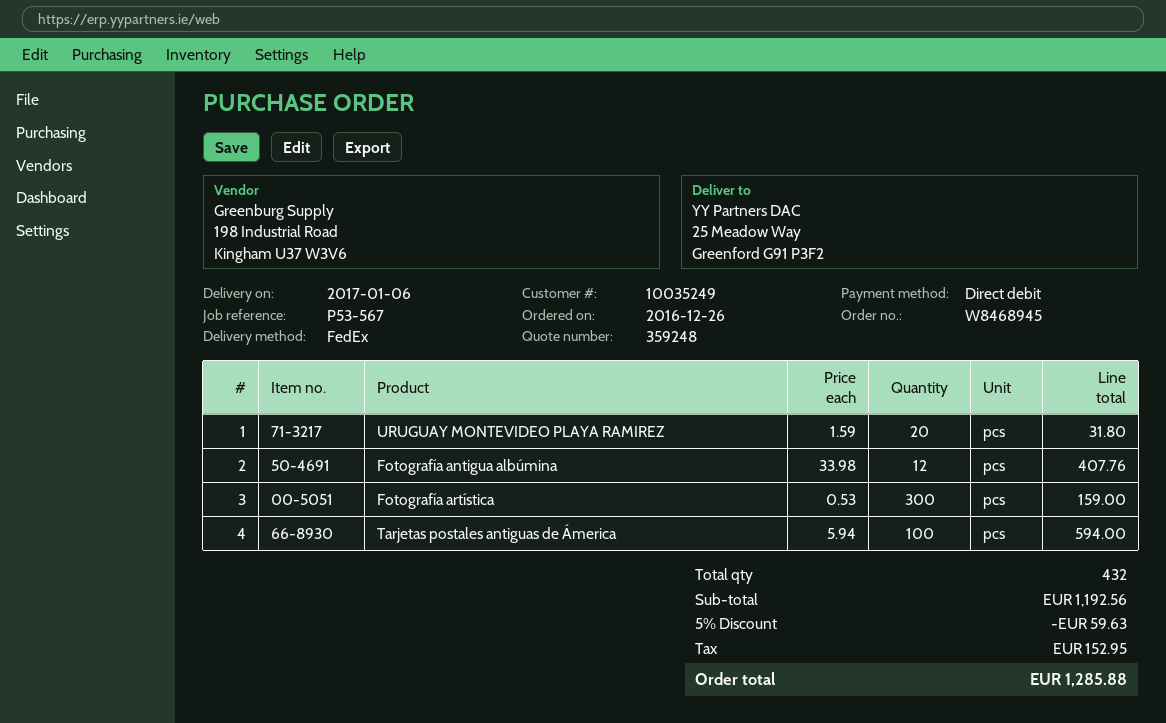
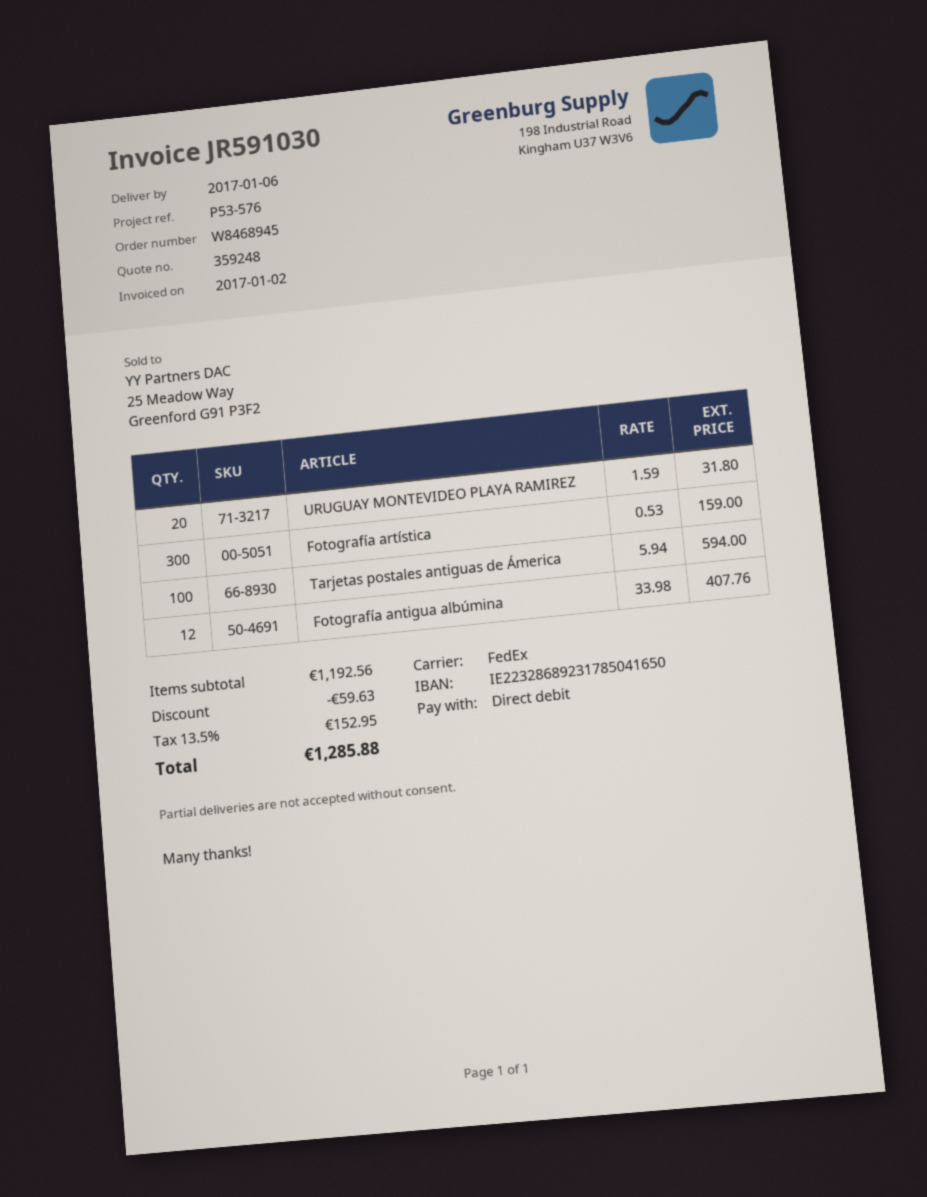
reference: P53-567 -> P53-576

